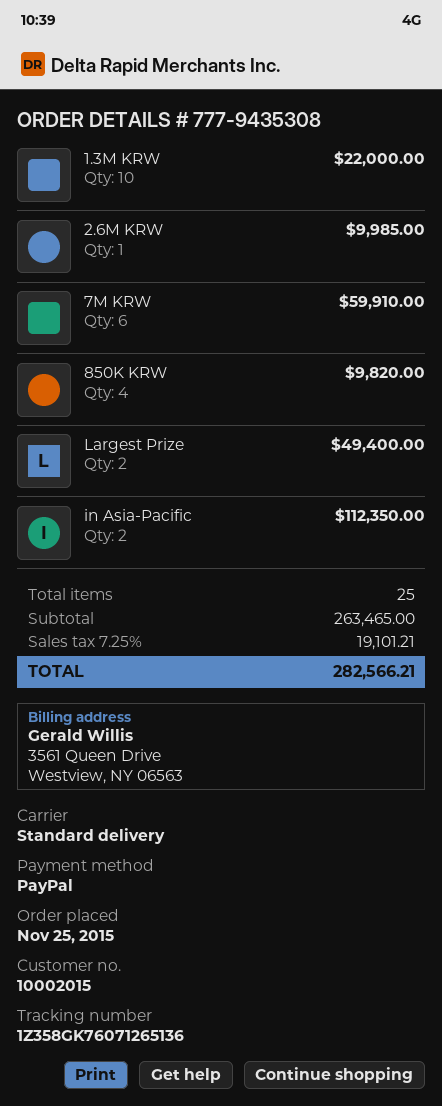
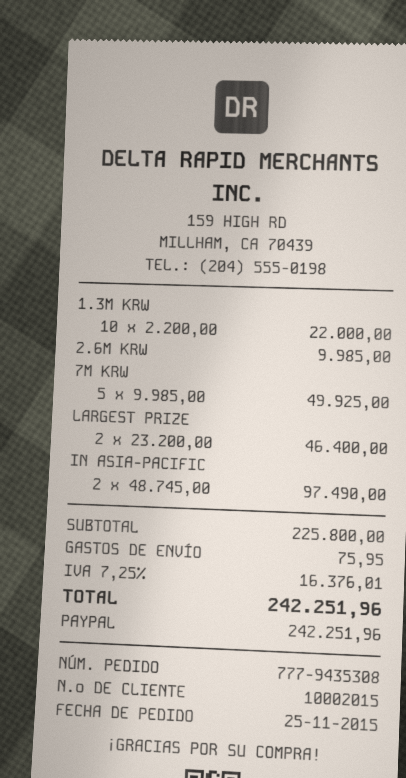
7M KRW: 6 for 59910.00 -> 5 for 49925.00
850K KRW: 4 for 9820.00 -> none
Largest Prize: 2 for 49400.00 -> 2 for 46400.00
in Asia-Pacific: 2 for 112350.00 -> 2 for 97490.00
subtotal: 263465.00 -> 225800.00
shipping: none -> 75.95
tax: 7.25% = 19101.21 -> 7.25% = 16376.01
total: 282566.21 -> 242251.96

